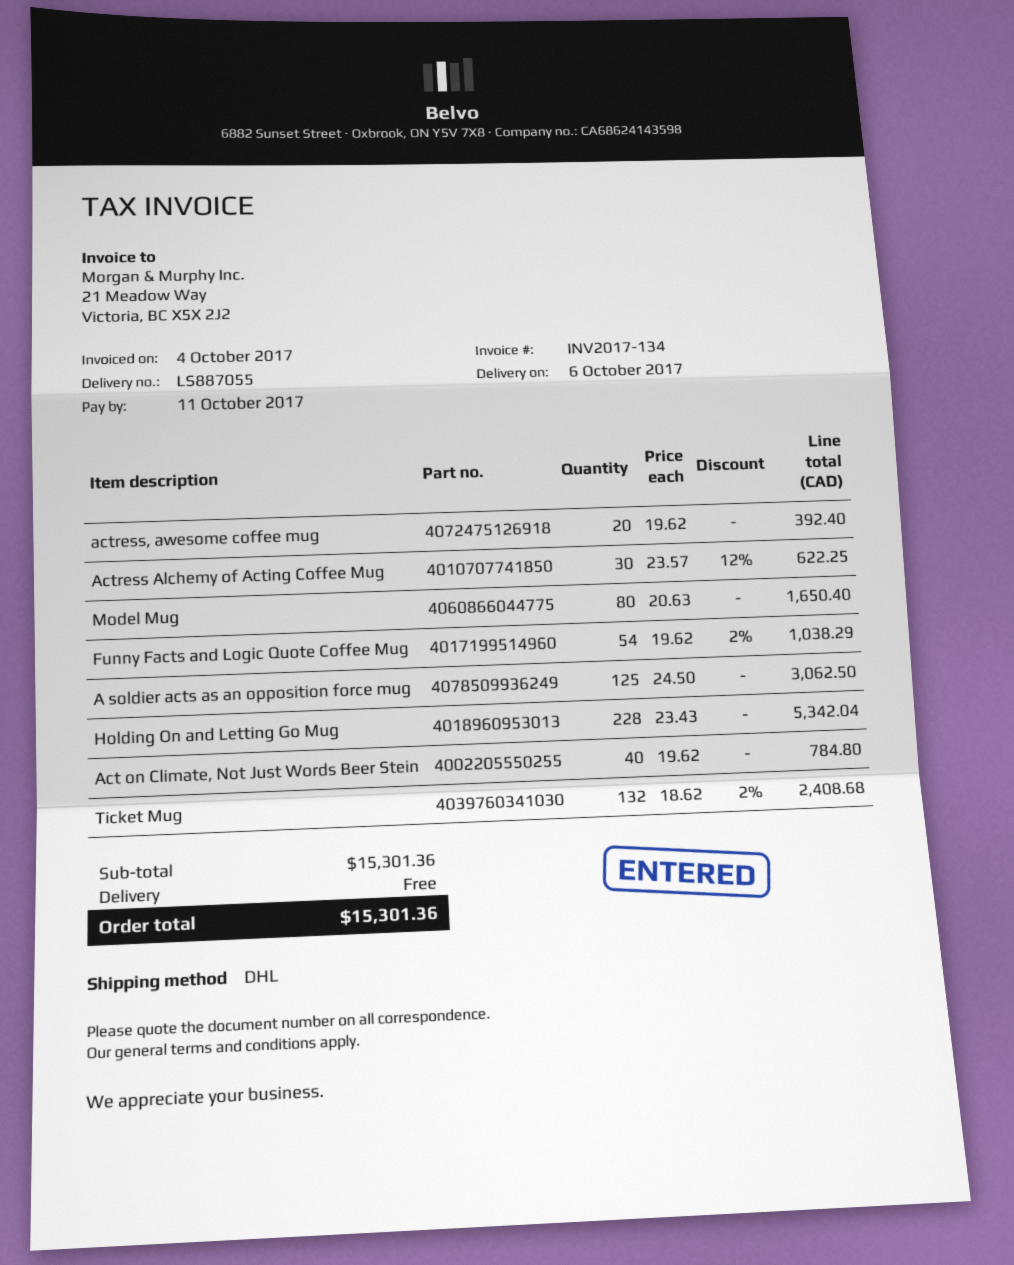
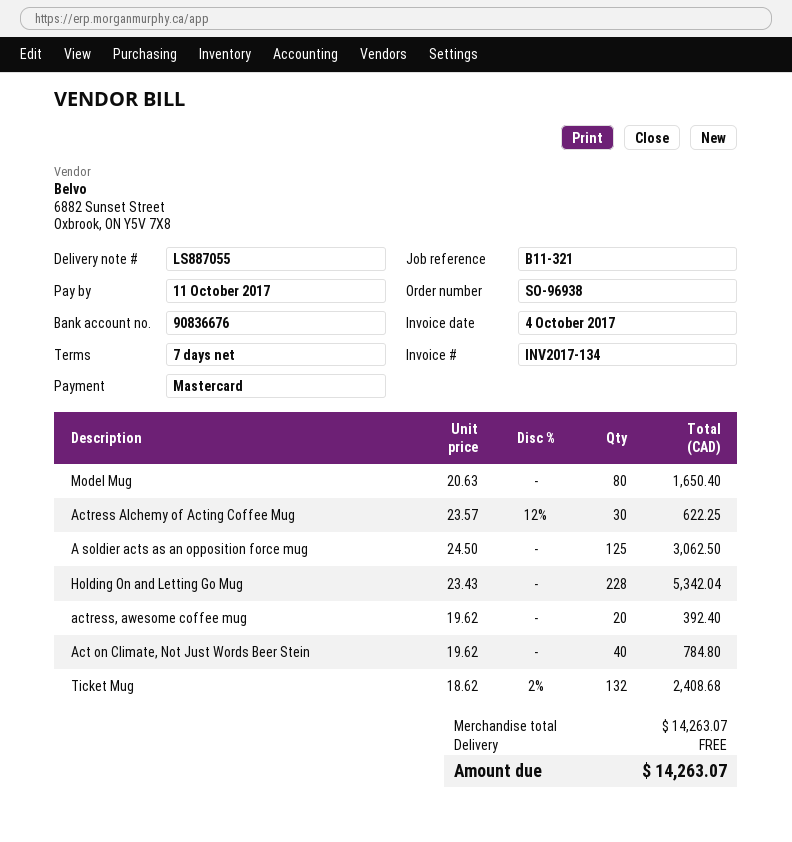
Funny Facts and Logic Quote Coffee Mug: 54 x 19.62 - 2% = 1038.29 -> none
subtotal: 15301.36 -> 14263.07
total: 15301.36 -> 14263.07

